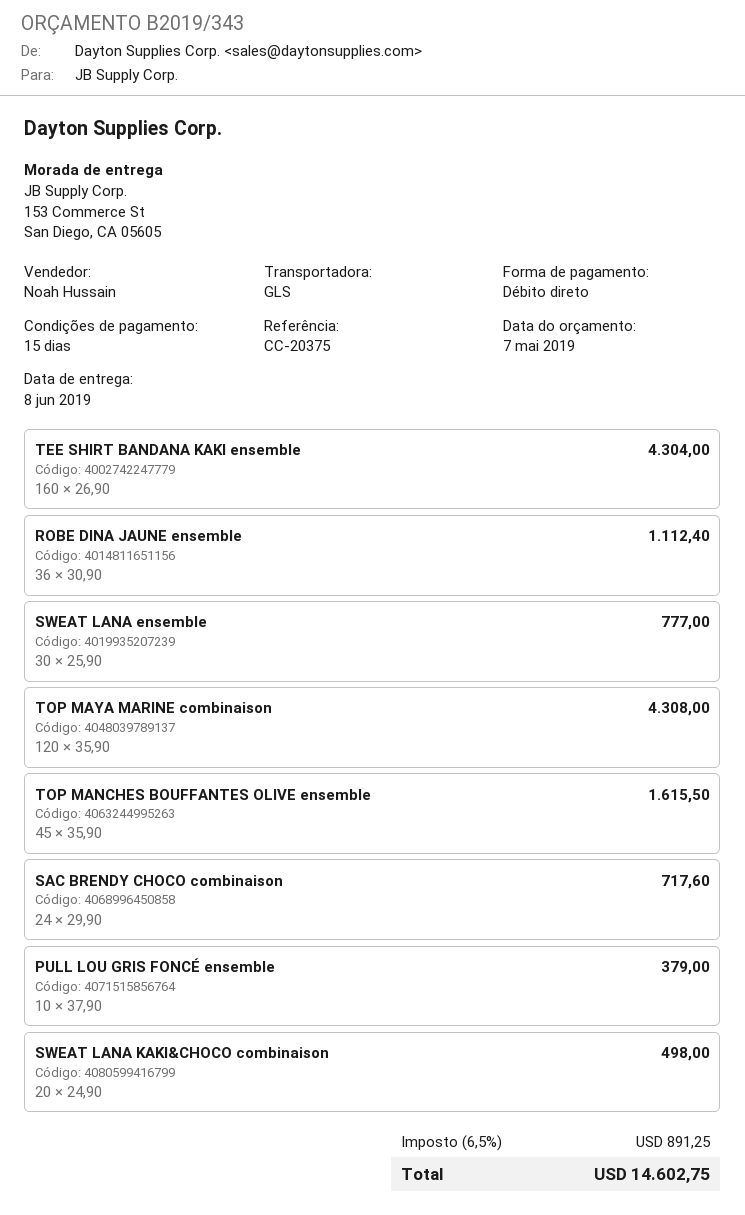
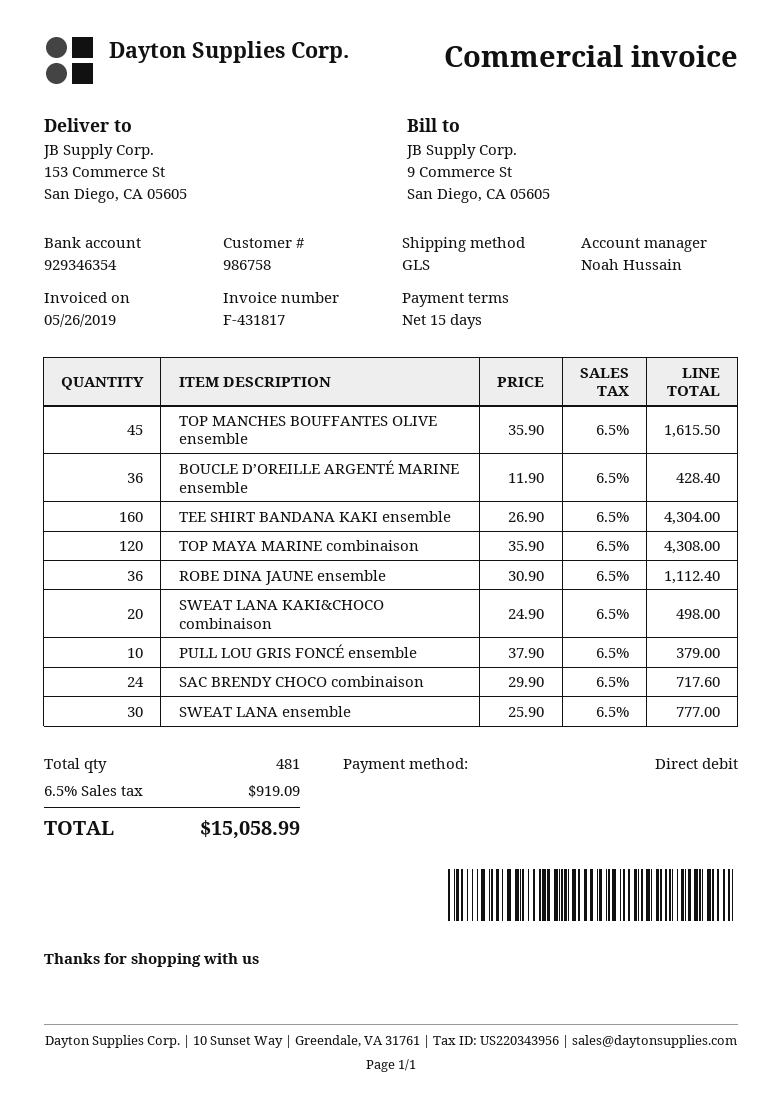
BOUCLE D’OREILLE ARGENTÉ MARINE ensemble: none -> 36 x 11.90 = 428.40
tax: 6.5% = 891.25 -> 6.5% = 919.09
total: 14602.75 -> 15058.99

